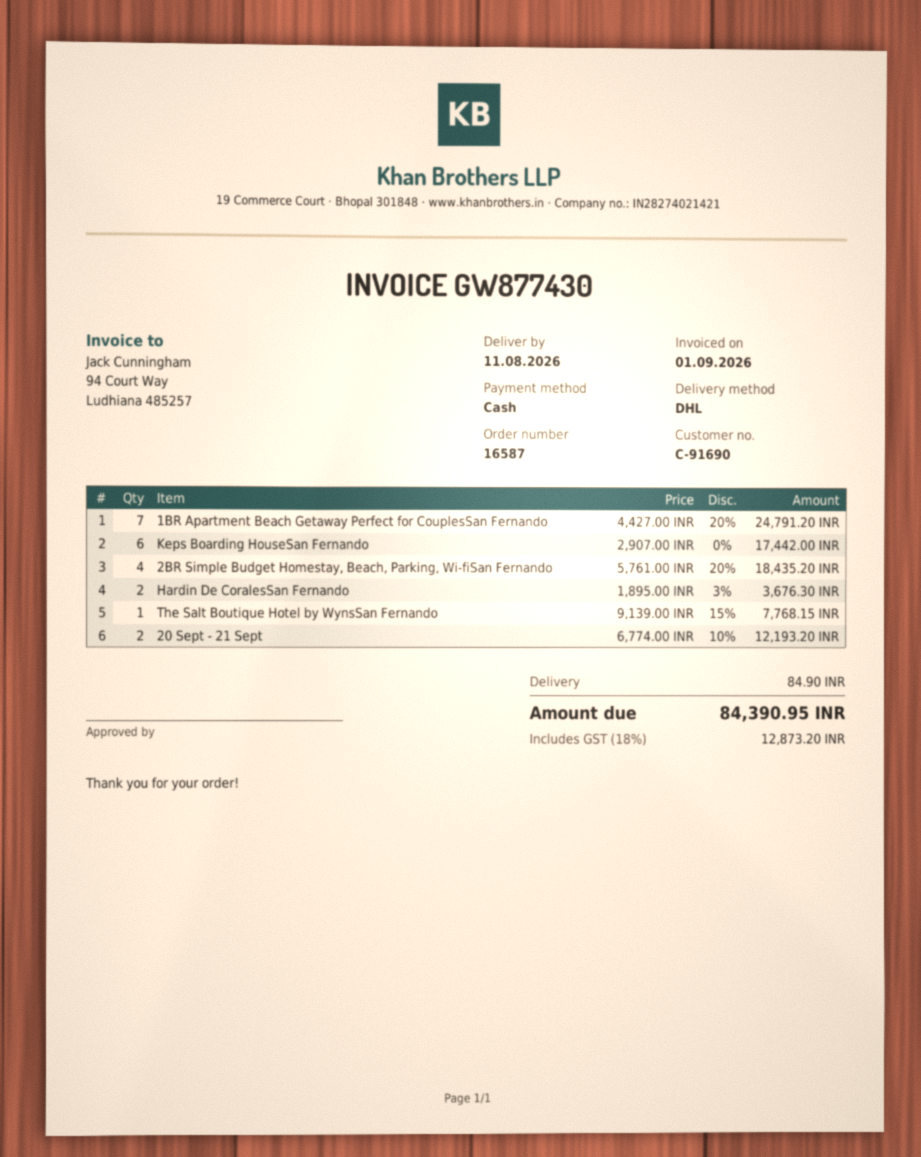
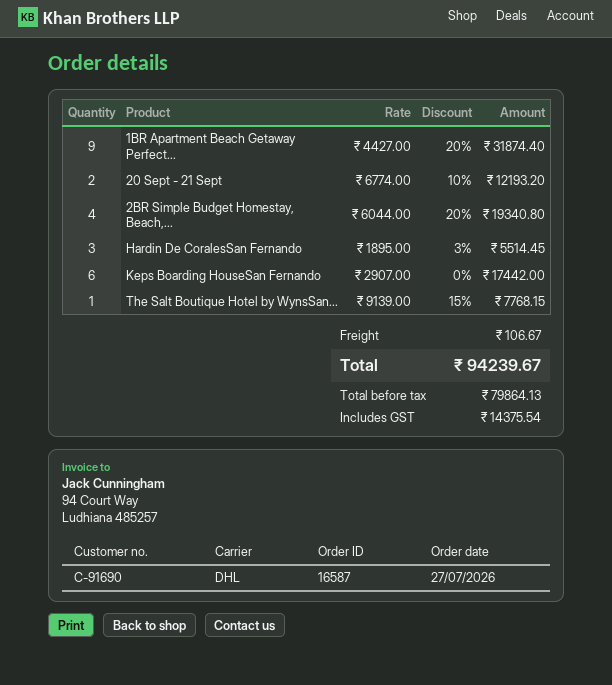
1BR Apartment Beach Getaway Perfect for CouplesSan Fernando: 7 x 4427.00 - 20% = 24791.20 -> 9 x 4427.00 - 20% = 31874.40
2BR Simple Budget Homestay, Beach, Parking, Wi-fiSan Fernando: 4 x 5761.00 - 20% = 18435.20 -> 4 x 6044.00 - 20% = 19340.80
Hardin De CoralesSan Fernando: 2 x 1895.00 - 3% = 3676.30 -> 3 x 1895.00 - 3% = 5514.45
shipping: 84.90 -> 106.67
tax: 12873.20 -> 14375.54
total: 84390.95 -> 94239.67

